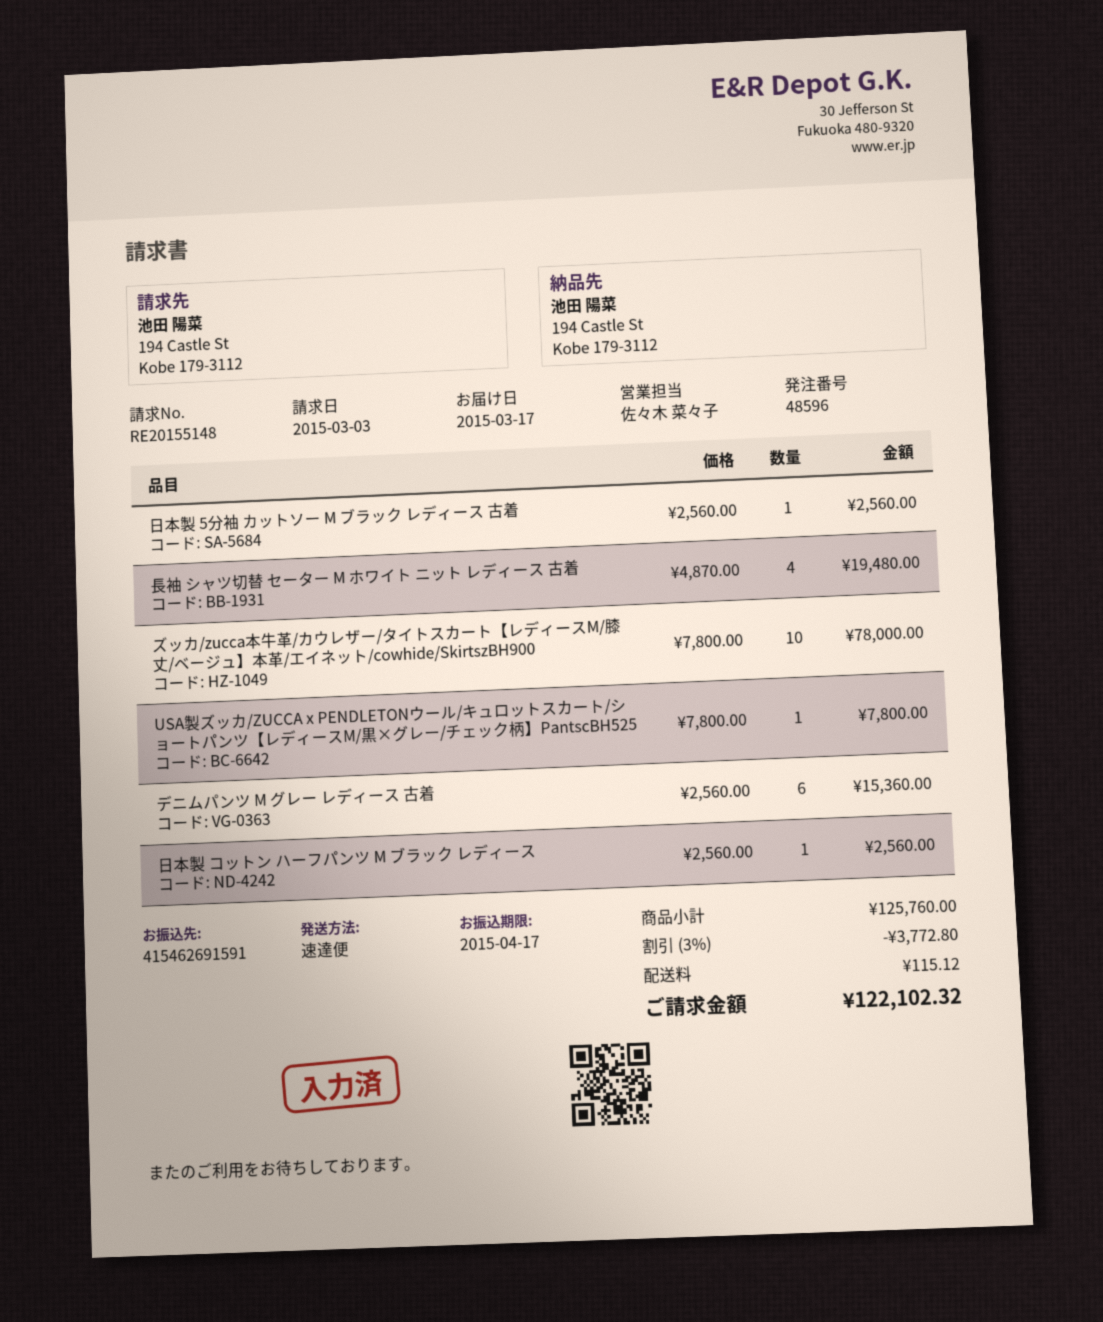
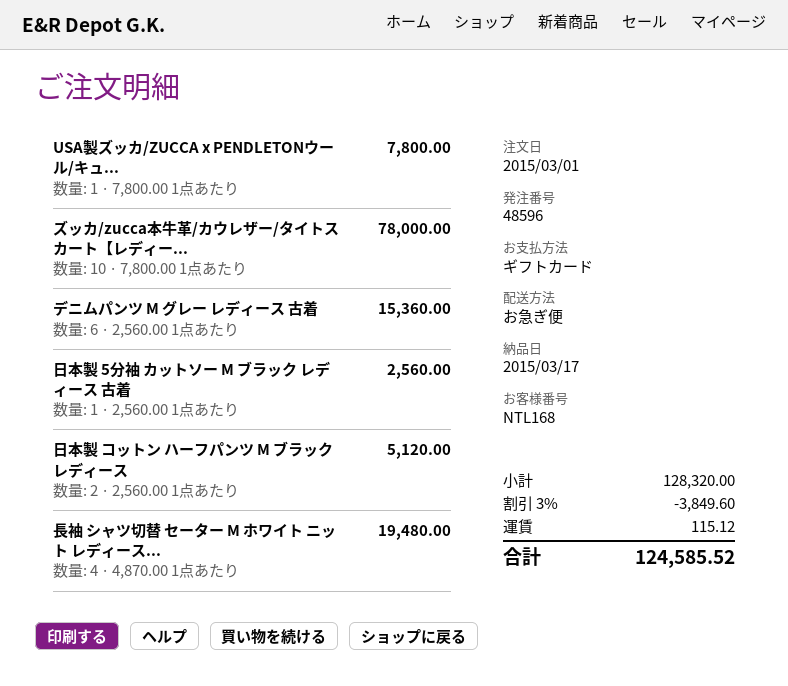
日本製 コットン ハーフパンツ M ブラック レディース: 1 x 2560.00 = 2560.00 -> 2 x 2560.00 = 5120.00
subtotal: 125760.00 -> 128320.00
discount: 3% = 3772.80 -> 3% = 3849.60
total: 122102.32 -> 124585.52

